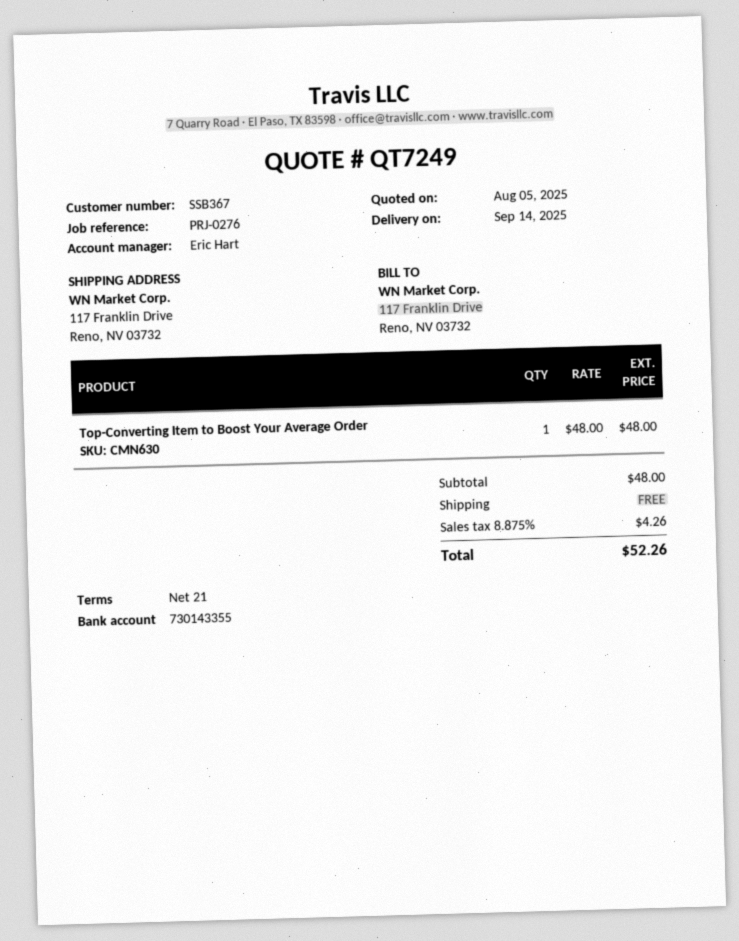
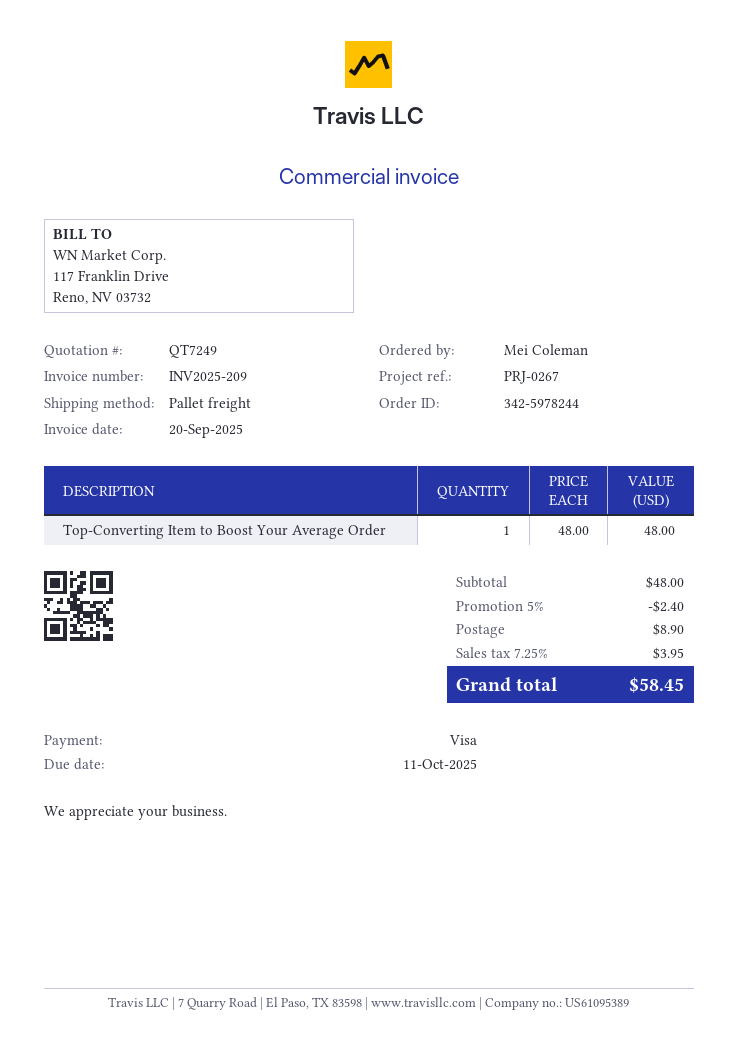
reference: PRJ-0276 -> PRJ-0267
discount: none -> 5% = 2.40
shipping: 0.00 -> 8.90
tax: 8.875% = 4.26 -> 7.25% = 3.95
total: 52.26 -> 58.45

